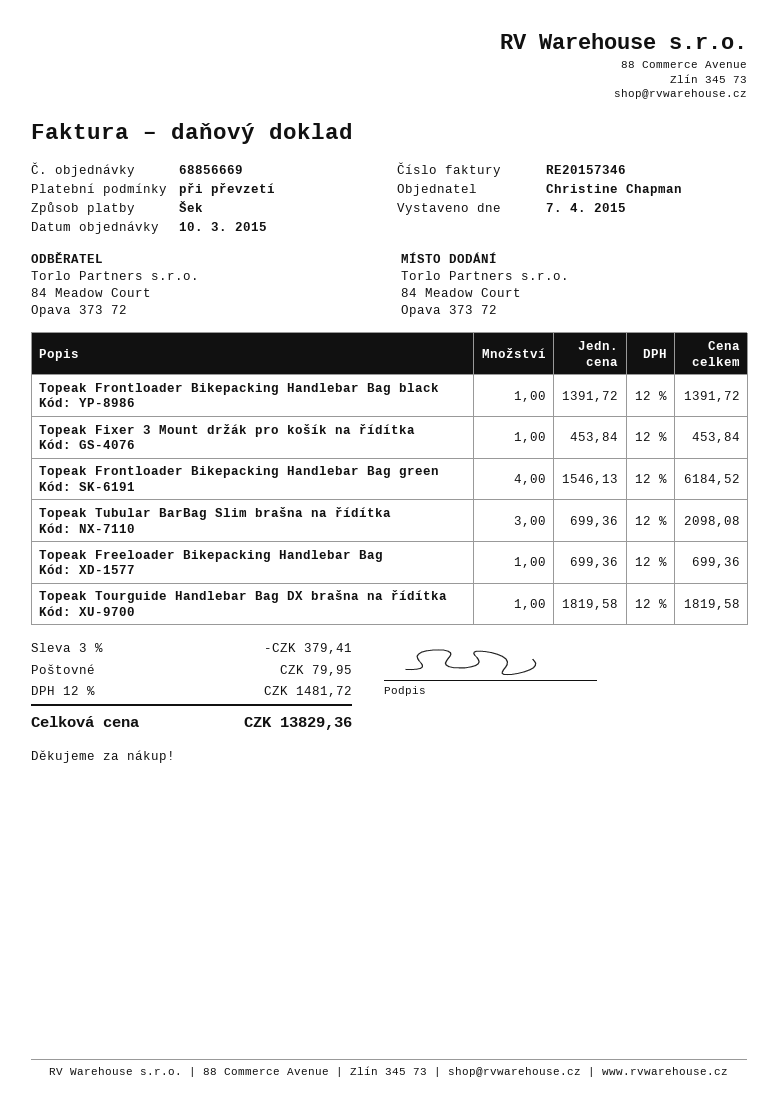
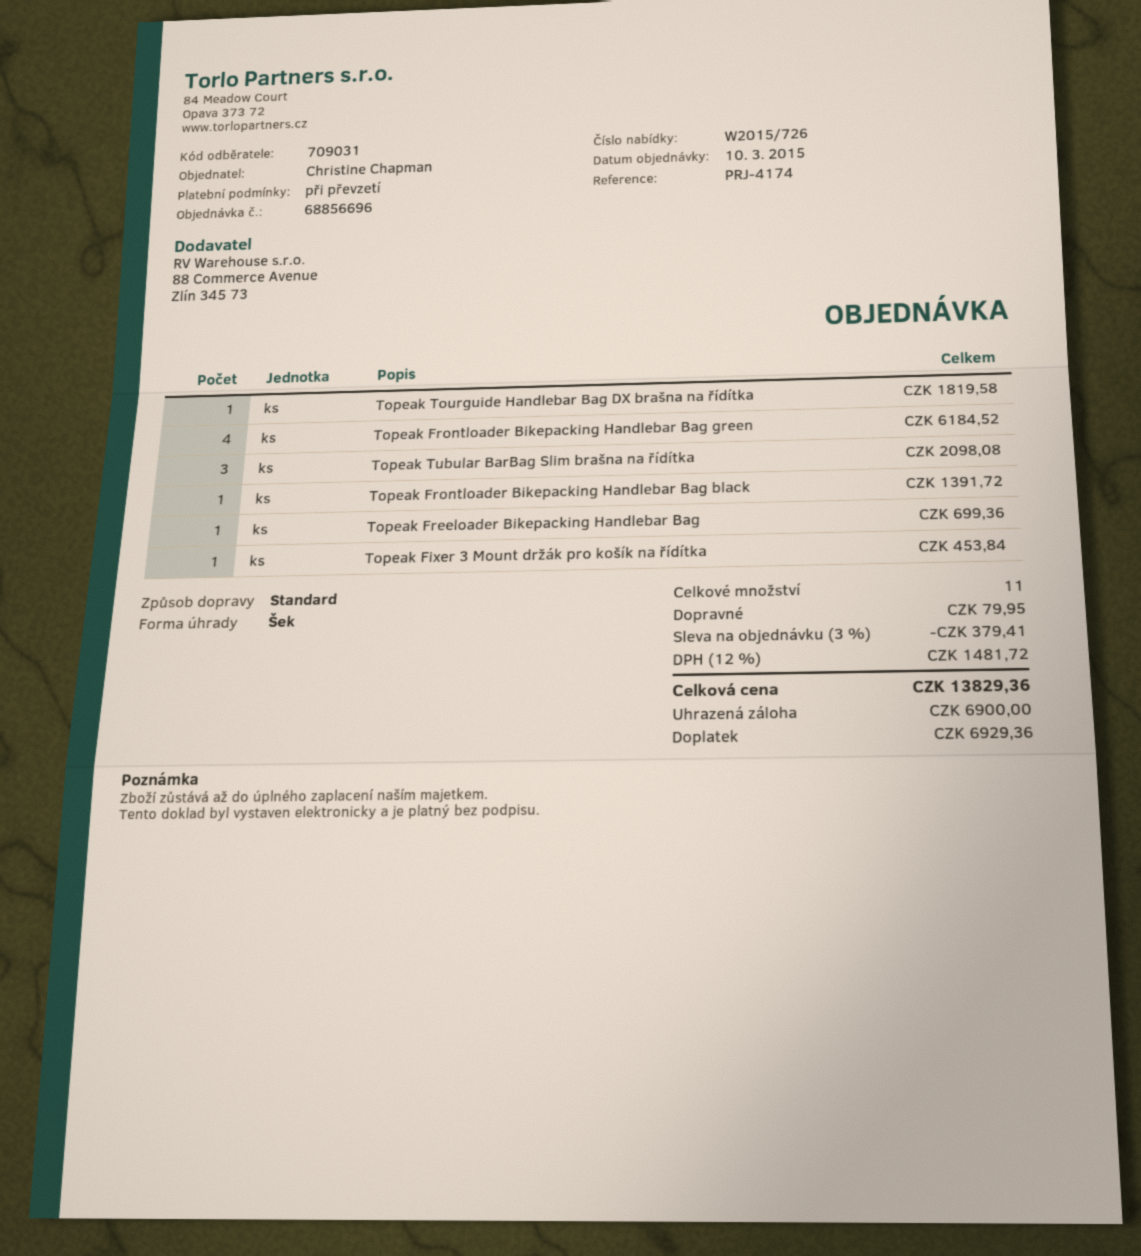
order number: 68856669 -> 68856696

